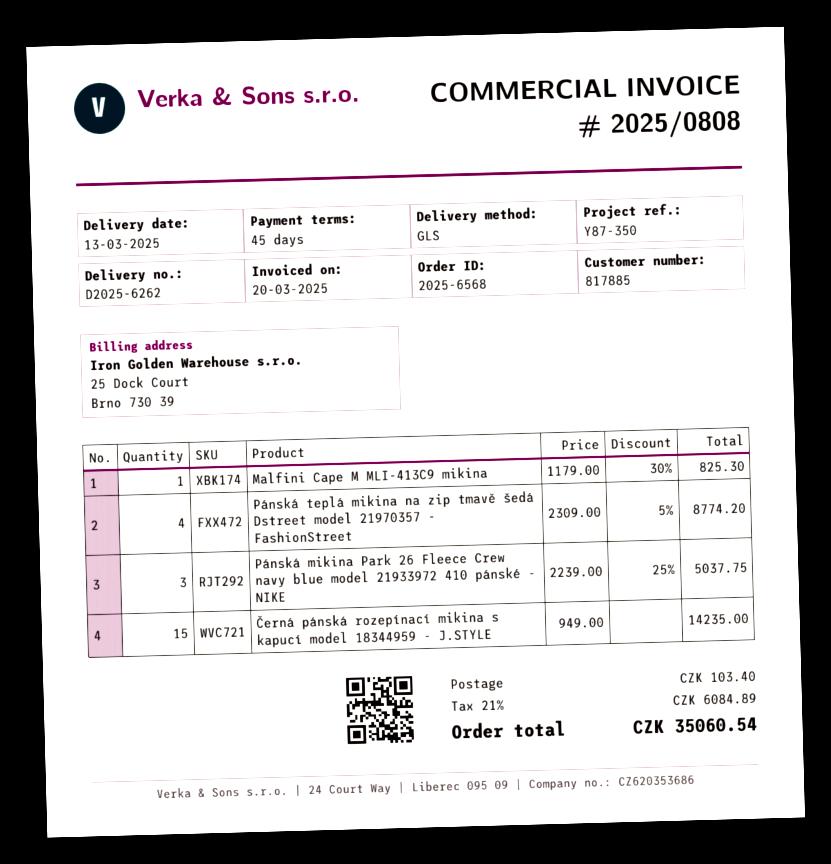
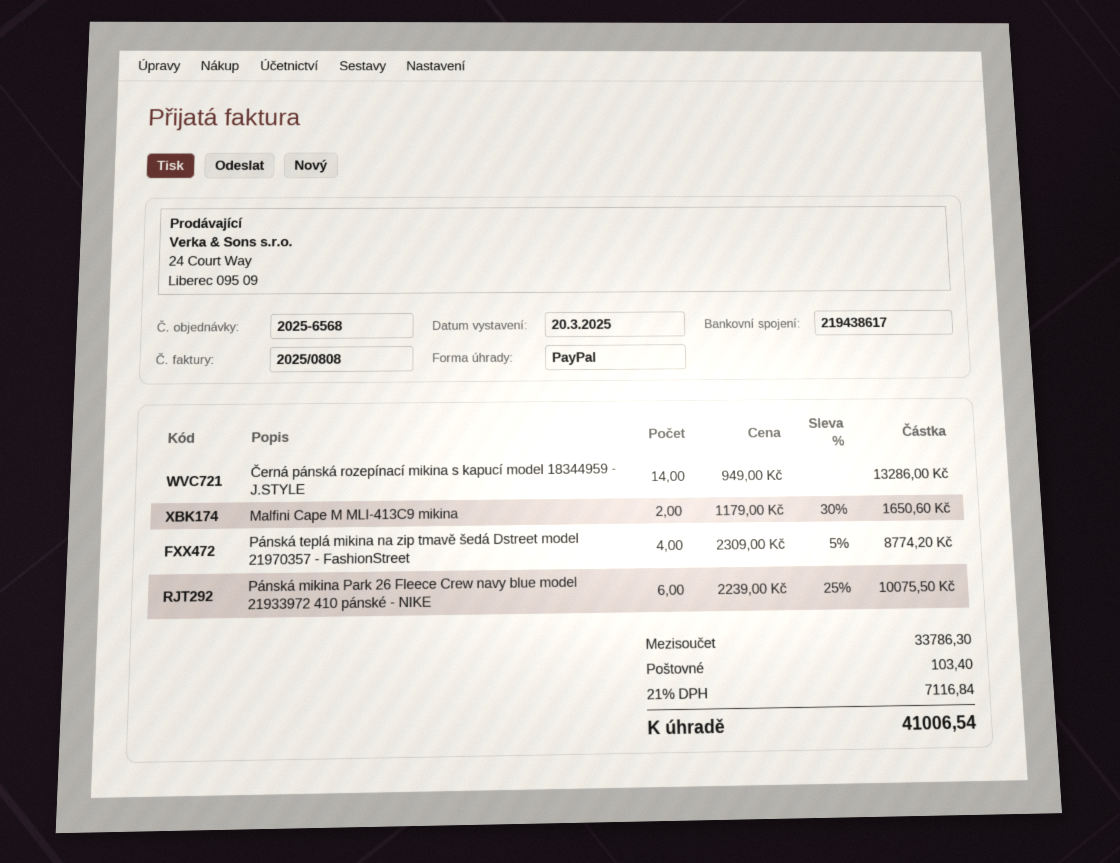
Malfini Cape M MLI-413C9 mikina: 1 x 1179.00 - 30% = 825.30 -> 2 x 1179.00 - 30% = 1650.60
Pánská mikina Park 26 Fleece Crew navy blue model 21933972 410 pánské - NIKE: 3 x 2239.00 - 25% = 5037.75 -> 6 x 2239.00 - 25% = 10075.50
Černá pánská rozepínací mikina s kapucí model 18344959 - J.STYLE: 15 x 949.00 = 14235.00 -> 14 x 949.00 = 13286.00
tax: 21% = 6084.89 -> 21% = 7116.84
total: 35060.54 -> 41006.54

